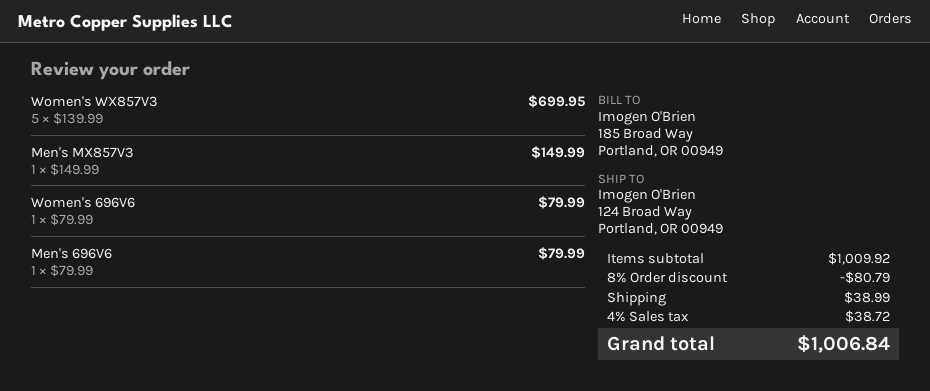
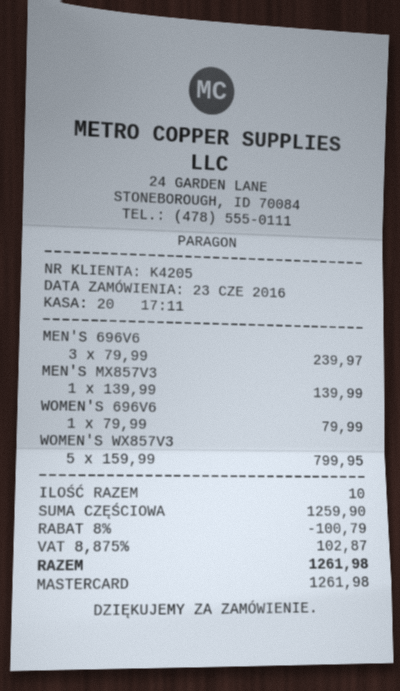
Women's WX857V3: 5 x 139.99 = 699.95 -> 5 x 159.99 = 799.95
Men's MX857V3: 1 x 149.99 = 149.99 -> 1 x 139.99 = 139.99
Men's 696V6: 1 x 79.99 = 79.99 -> 3 x 79.99 = 239.97
subtotal: 1009.92 -> 1259.90
discount: 8% = 80.79 -> 8% = 100.79
shipping: 38.99 -> none
tax: 4% = 38.72 -> 8.875% = 102.87
total: 1006.84 -> 1261.98

